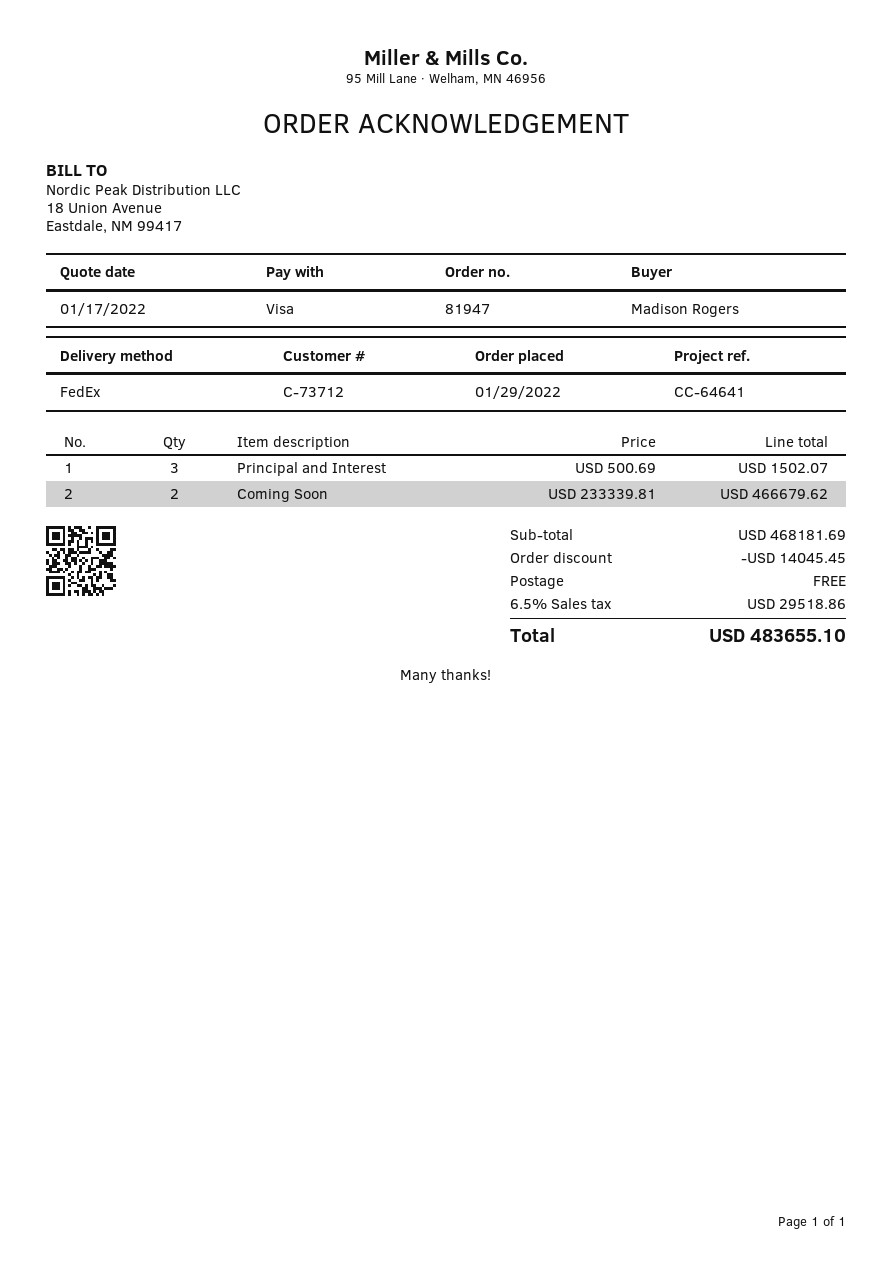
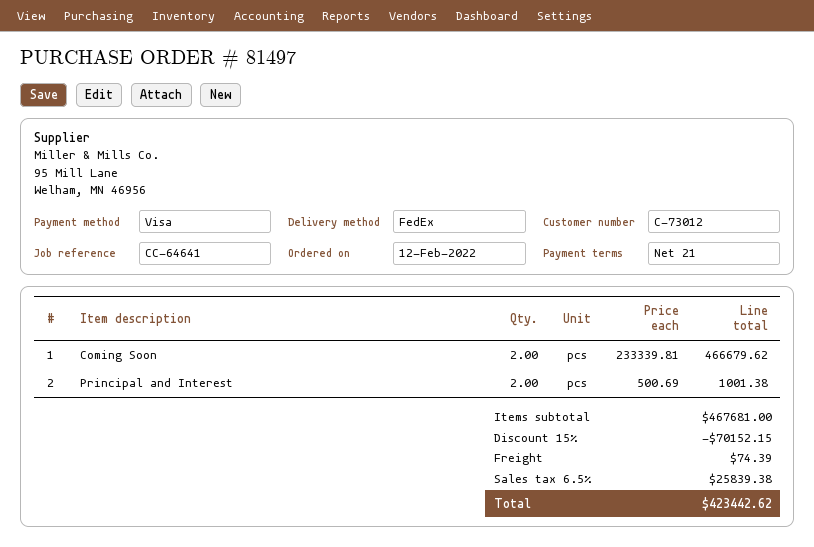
order number: 81947 -> 81497
order date: 2022-01-29 -> 2022-02-12
customer number: C-73712 -> C-73012
Principal and Interest: 3 x 500.69 = 1502.07 -> 2 x 500.69 = 1001.38
subtotal: 468181.69 -> 467681.00
discount: 14045.45 -> 70152.15
shipping: 0.00 -> 74.39
tax: 6.5% = 29518.86 -> 6.5% = 25839.38
total: 483655.10 -> 423442.62

